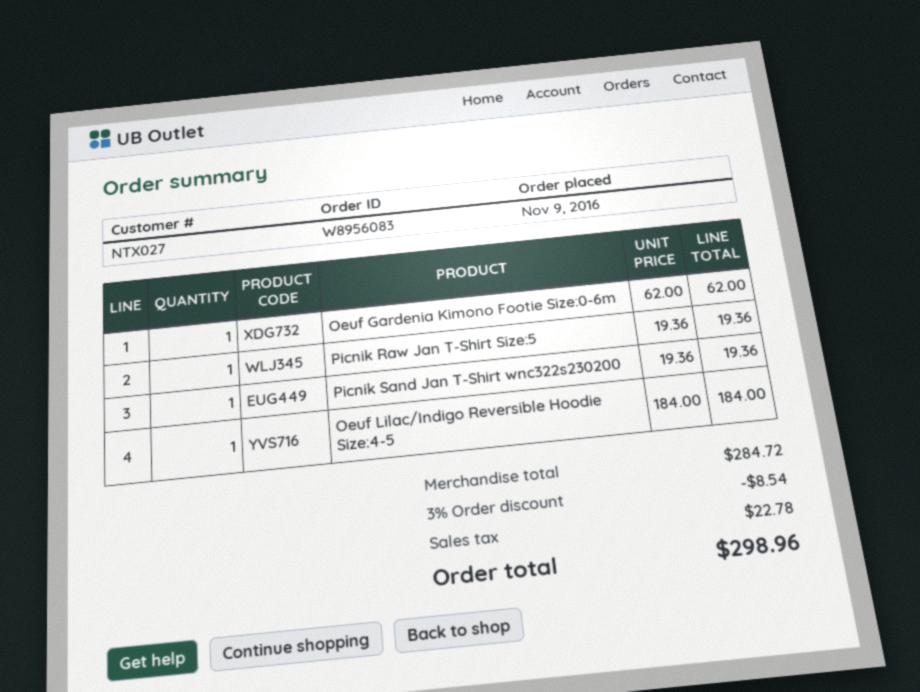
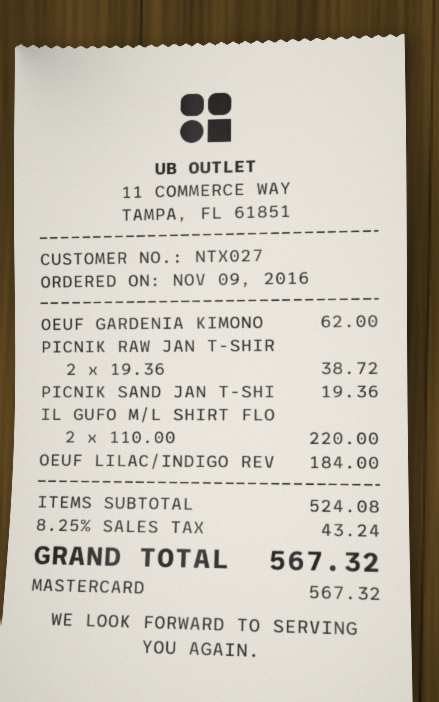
Picnik Raw Jan T-Shirt Size:5: 1 x 19.36 = 19.36 -> 2 x 19.36 = 38.72
IL GUFO M/L SHIRT FLO: none -> 2 x 110.00 = 220.00
subtotal: 284.72 -> 524.08
discount: 3% = 8.54 -> none
tax: 22.78 -> 43.24
total: 298.96 -> 567.32

